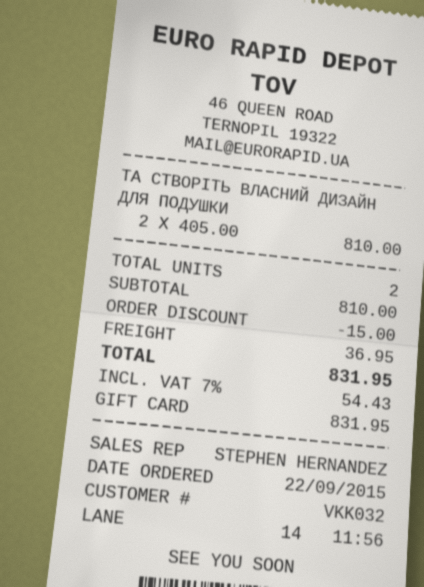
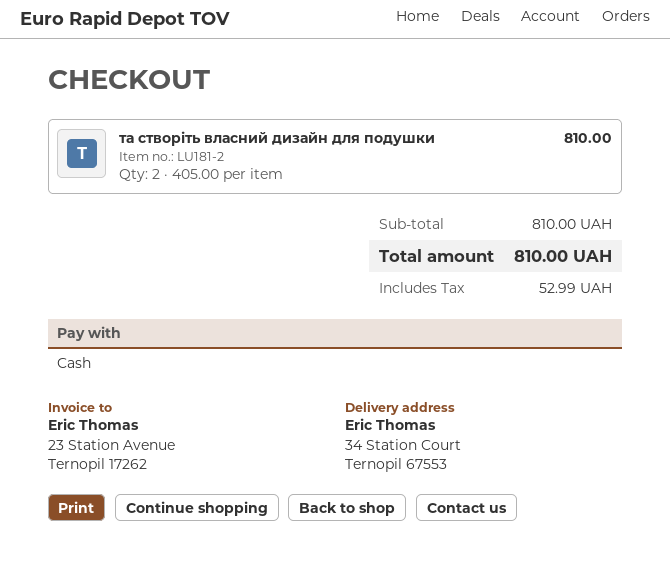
payment method: gift card -> cash
discount: 15.00 -> none
shipping: 36.95 -> none
tax: 54.43 -> 52.99
total: 831.95 -> 810.00

